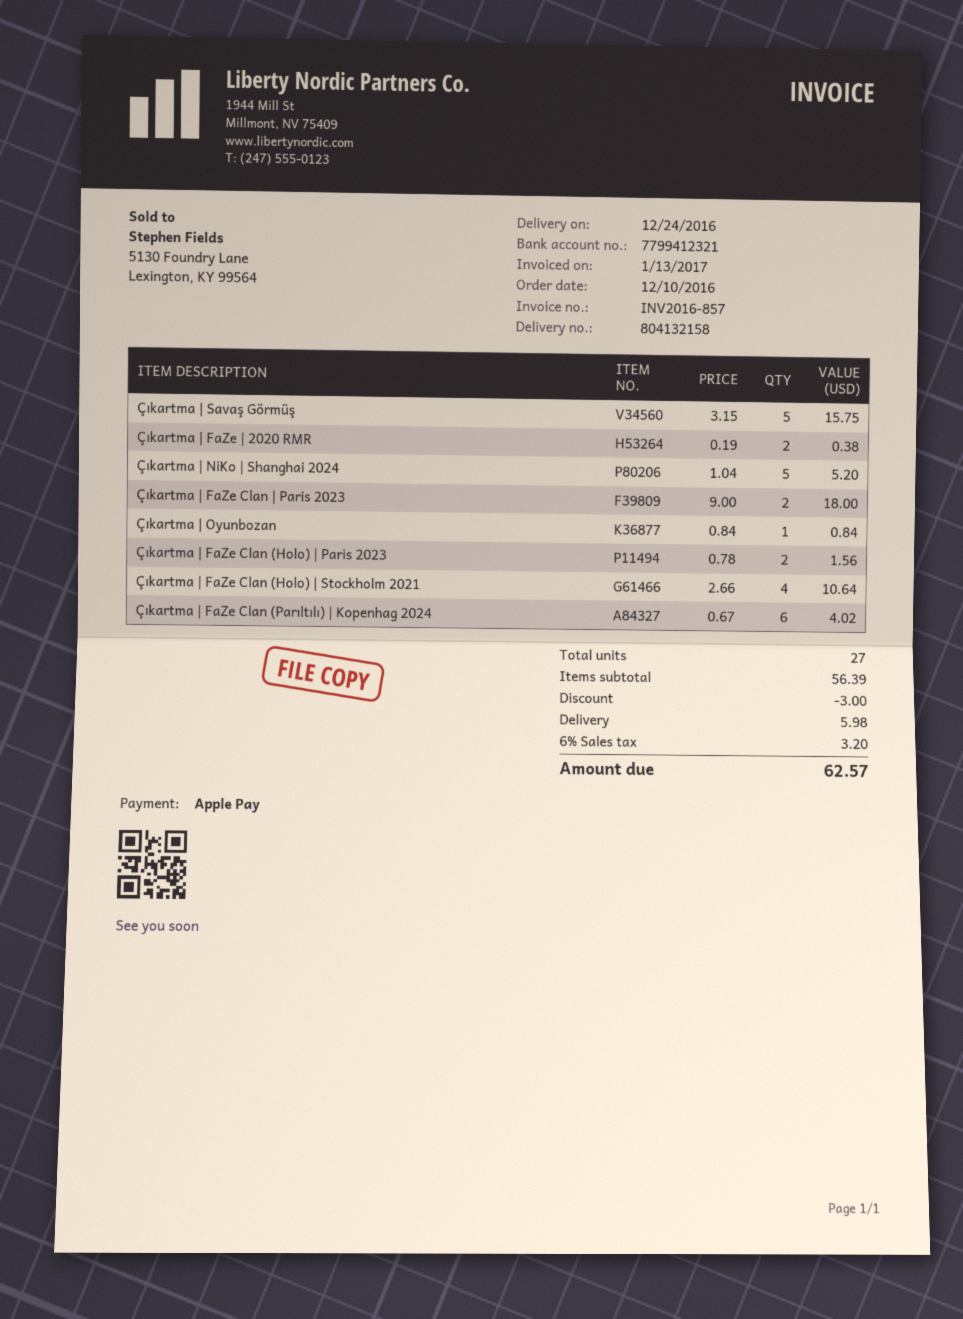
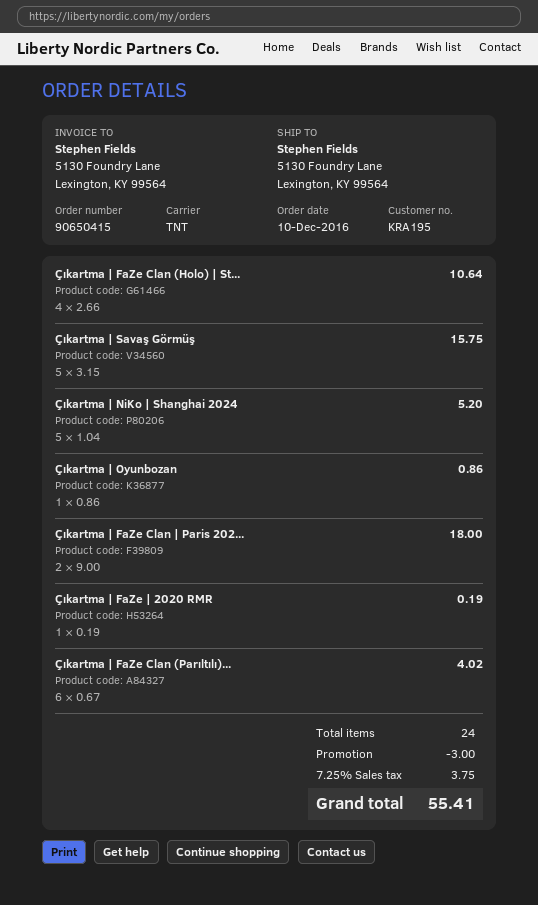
Çıkartma | FaZe | 2020 RMR: 2 x 0.19 = 0.38 -> 1 x 0.19 = 0.19
Çıkartma | Oyunbozan: 1 x 0.84 = 0.84 -> 1 x 0.86 = 0.86
Çıkartma | FaZe Clan (Holo) | Paris 2023: 2 x 0.78 = 1.56 -> none
total quantity: 27 -> 24
shipping: 5.98 -> none
tax: 6% = 3.20 -> 7.25% = 3.75
total: 62.57 -> 55.41

